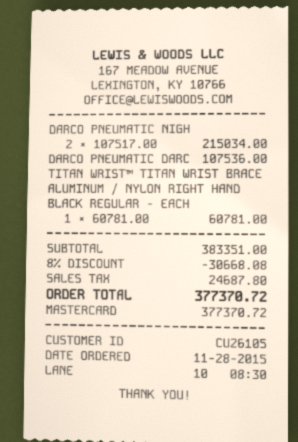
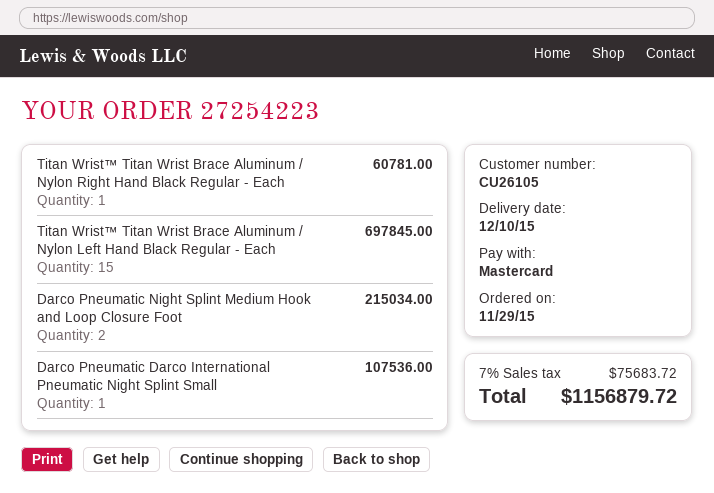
order date: 2015-11-28 -> 2015-11-29
Titan Wrist™ Titan Wrist Brace Aluminum / Nylon Left Hand Black Regular - Each: none -> 15 for 697845.00
discount: 8% = 30668.08 -> none
tax: 24687.80 -> 75683.72
total: 377370.72 -> 1156879.72

